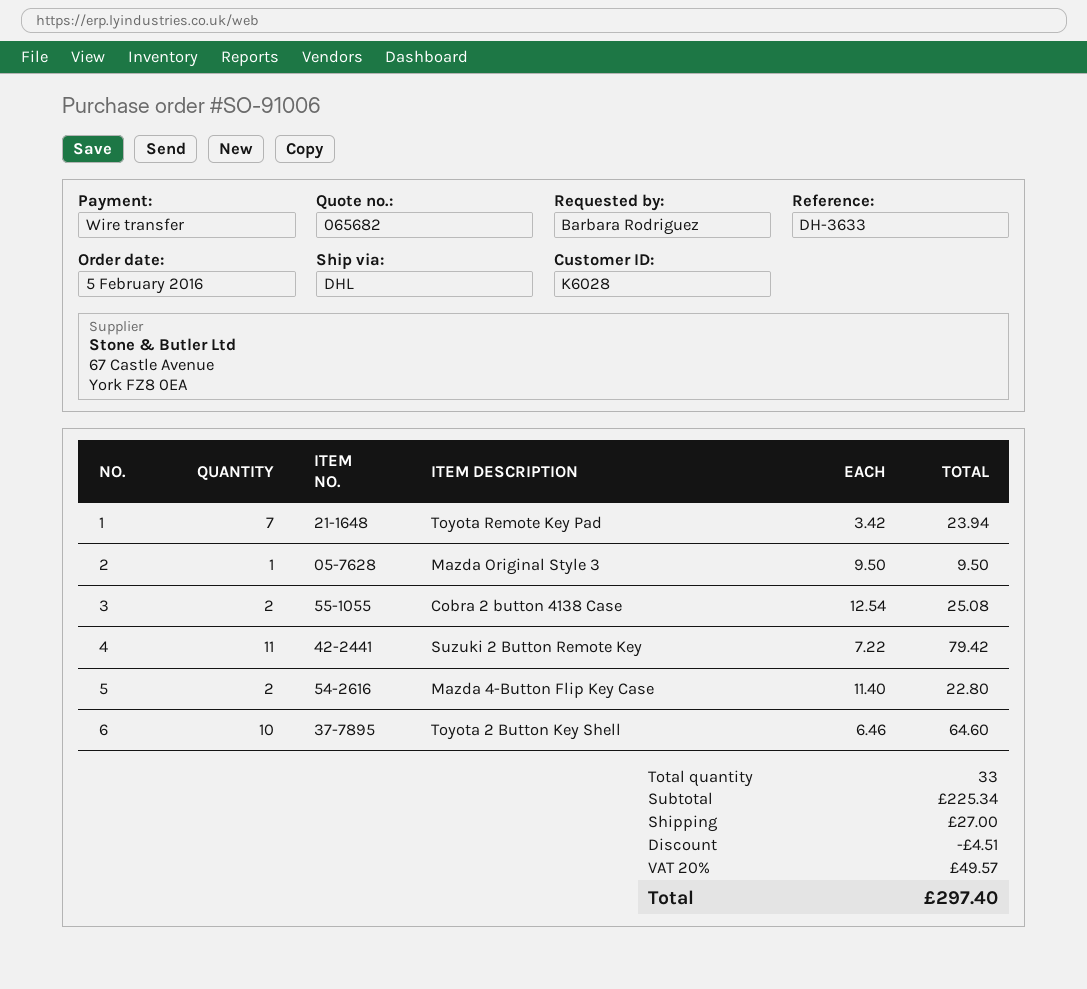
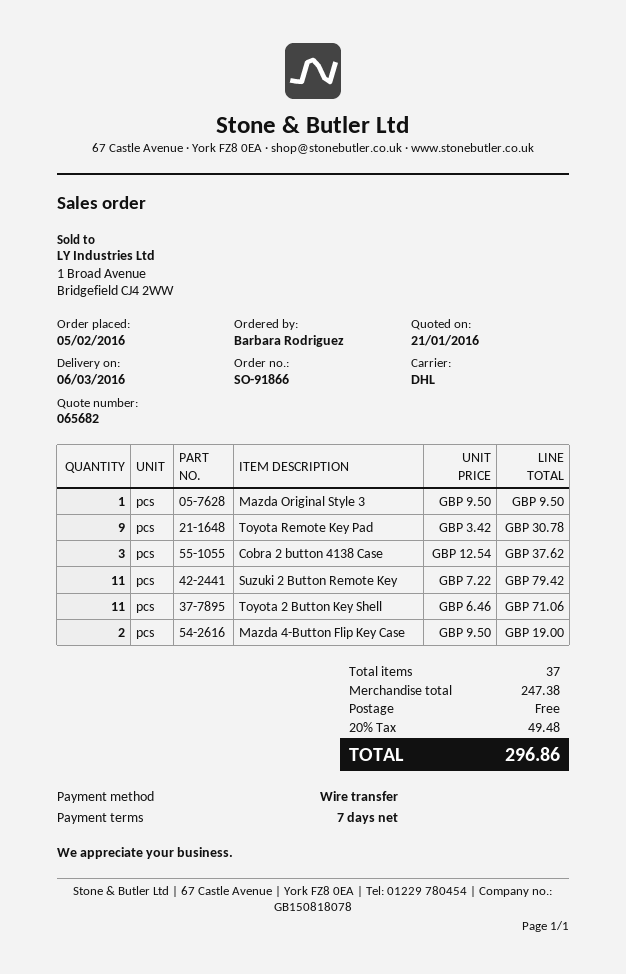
order number: SO-91006 -> SO-91866
Toyota Remote Key Pad: 7 x 3.42 = 23.94 -> 9 x 3.42 = 30.78
Cobra 2 button 4138 Case: 2 x 12.54 = 25.08 -> 3 x 12.54 = 37.62
Mazda 4-Button Flip Key Case: 2 x 11.40 = 22.80 -> 2 x 9.50 = 19.00
Toyota 2 Button Key Shell: 10 x 6.46 = 64.60 -> 11 x 6.46 = 71.06
total quantity: 33 -> 37
subtotal: 225.34 -> 247.38
discount: 4.51 -> none
shipping: 27.00 -> 0.00
tax: 20% = 49.57 -> 20% = 49.48
total: 297.40 -> 296.86

